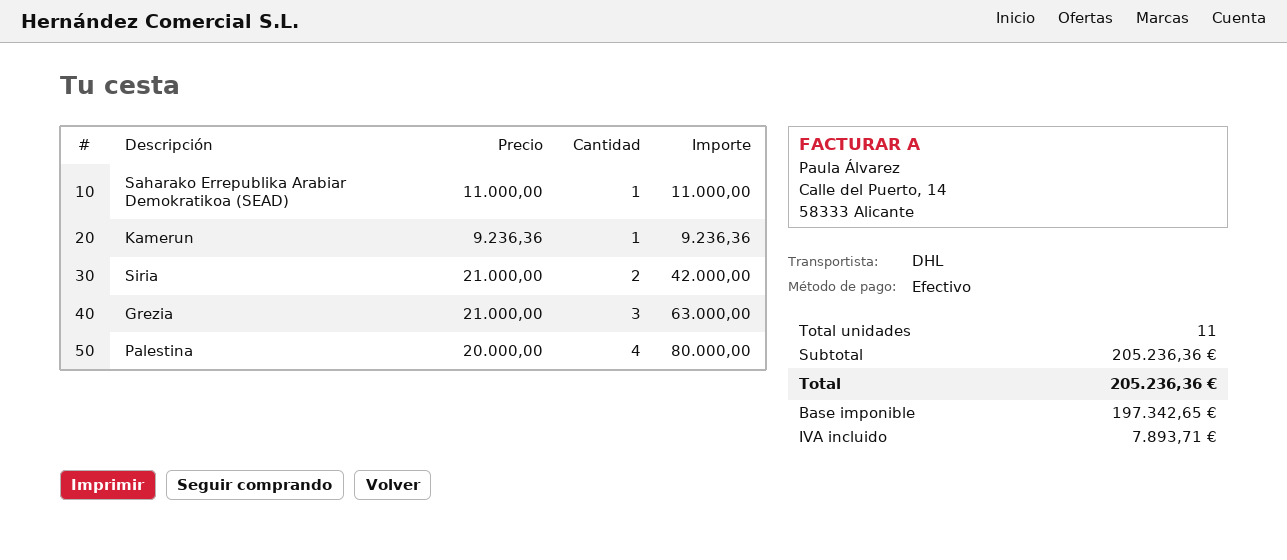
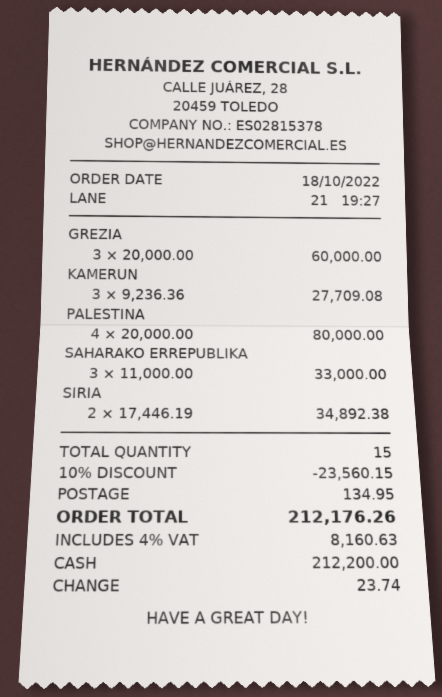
Saharako Errepublika Arabiar Demokratikoa (SEAD): 1 x 11000.00 = 11000.00 -> 3 x 11000.00 = 33000.00
Kamerun: 1 x 9236.36 = 9236.36 -> 3 x 9236.36 = 27709.08
Siria: 2 x 21000.00 = 42000.00 -> 2 x 17446.19 = 34892.38
Grezia: 3 x 21000.00 = 63000.00 -> 3 x 20000.00 = 60000.00
total quantity: 11 -> 15
discount: none -> 10% = 23560.15
shipping: none -> 134.95
tax: 7893.71 -> 8160.63
total: 205236.36 -> 212176.26

